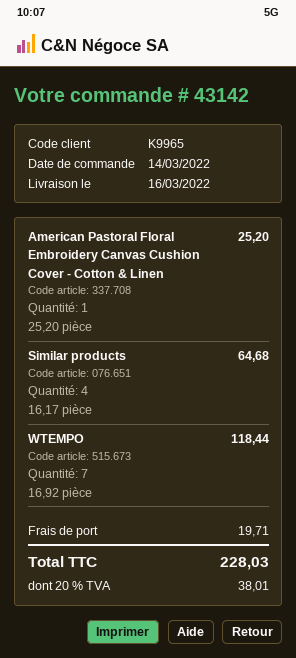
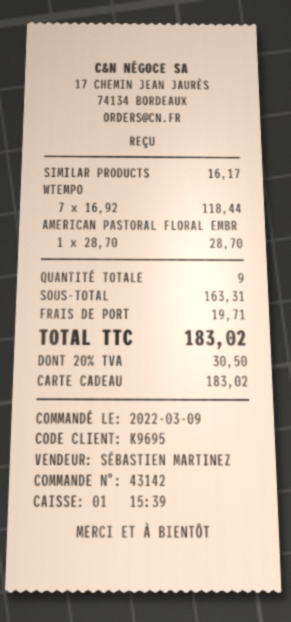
order date: 2022-03-14 -> 2022-03-09
customer number: K9965 -> K9695
American Pastoral Floral Embroidery Canvas Cushion Cover - Cotton & Linen: 1 x 25.20 = 25.20 -> 1 x 28.70 = 28.70
Similar products: 4 x 16.17 = 64.68 -> 1 x 16.17 = 16.17
tax: 20% = 38.01 -> 20% = 30.50
total: 228.03 -> 183.02

